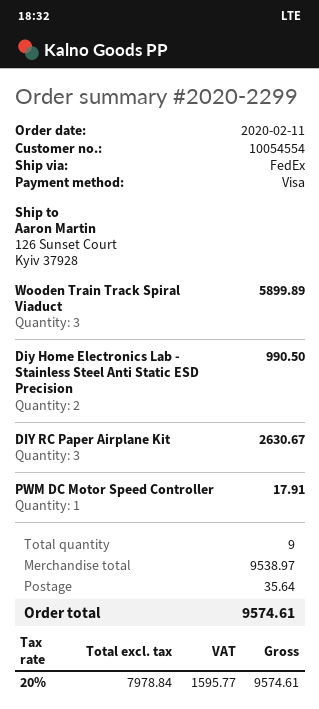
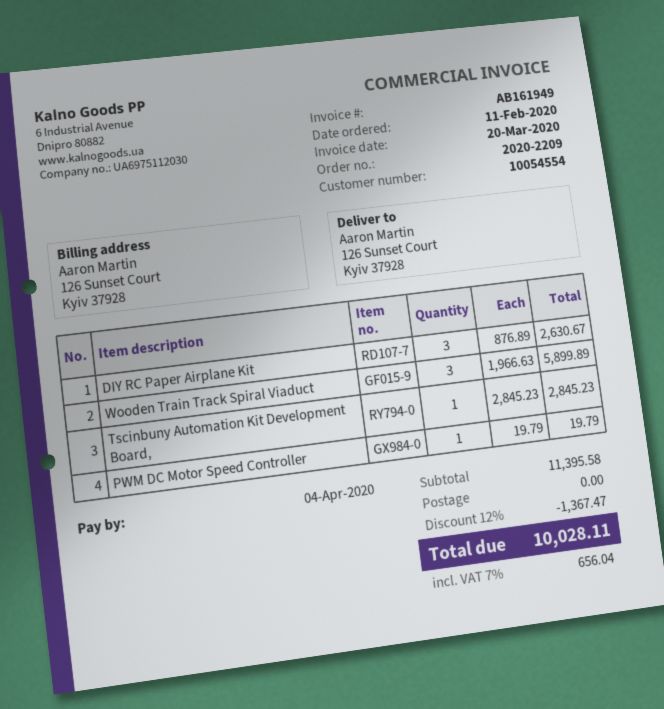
order number: 2020-2299 -> 2020-2209
Diy Home Electronics Lab - Stainless Steel Anti Static ESD Precision: 2 for 990.50 -> none
PWM DC Motor Speed Controller: 1 for 17.91 -> 1 for 19.79
Tscinbuny Automation Kit Development Board,: none -> 1 for 2845.23
subtotal: 9538.97 -> 11395.58
discount: none -> 12% = 1367.47
shipping: 35.64 -> 0.00
tax: 20% = 1595.77 -> 7% = 656.04
total: 9574.61 -> 10028.11

